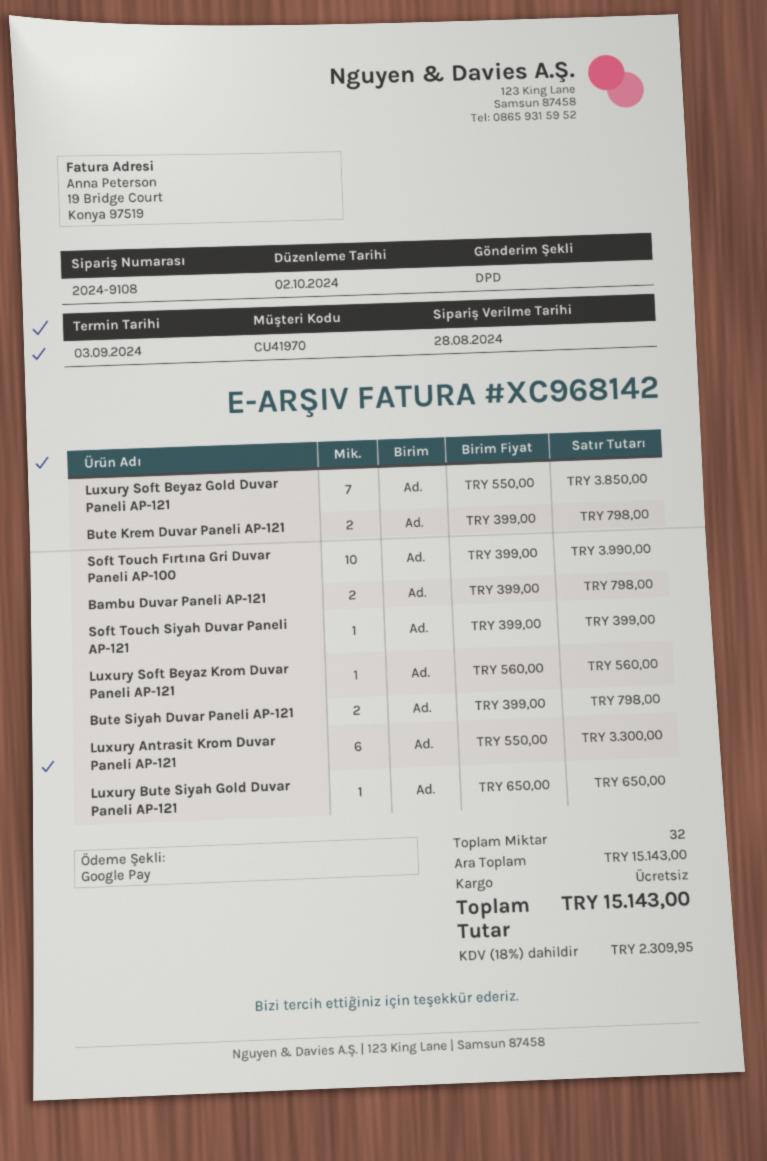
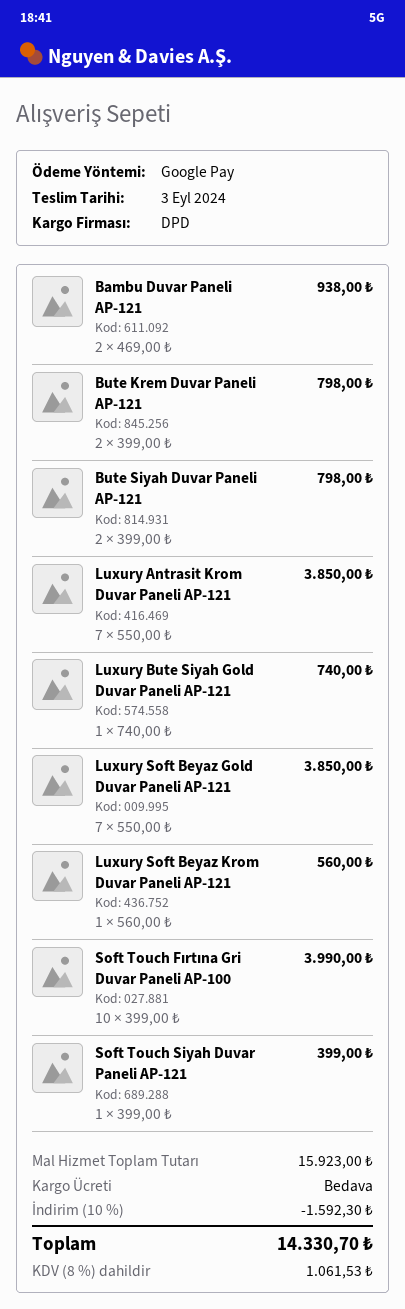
Bambu Duvar Paneli AP-121: 2 x 399.00 = 798.00 -> 2 x 469.00 = 938.00
Luxury Antrasit Krom Duvar Paneli AP-121: 6 x 550.00 = 3300.00 -> 7 x 550.00 = 3850.00
Luxury Bute Siyah Gold Duvar Paneli AP-121: 1 x 650.00 = 650.00 -> 1 x 740.00 = 740.00
subtotal: 15143.00 -> 15923.00
discount: none -> 10% = 1592.30
tax: 18% = 2309.95 -> 8% = 1061.53
total: 15143.00 -> 14330.70

